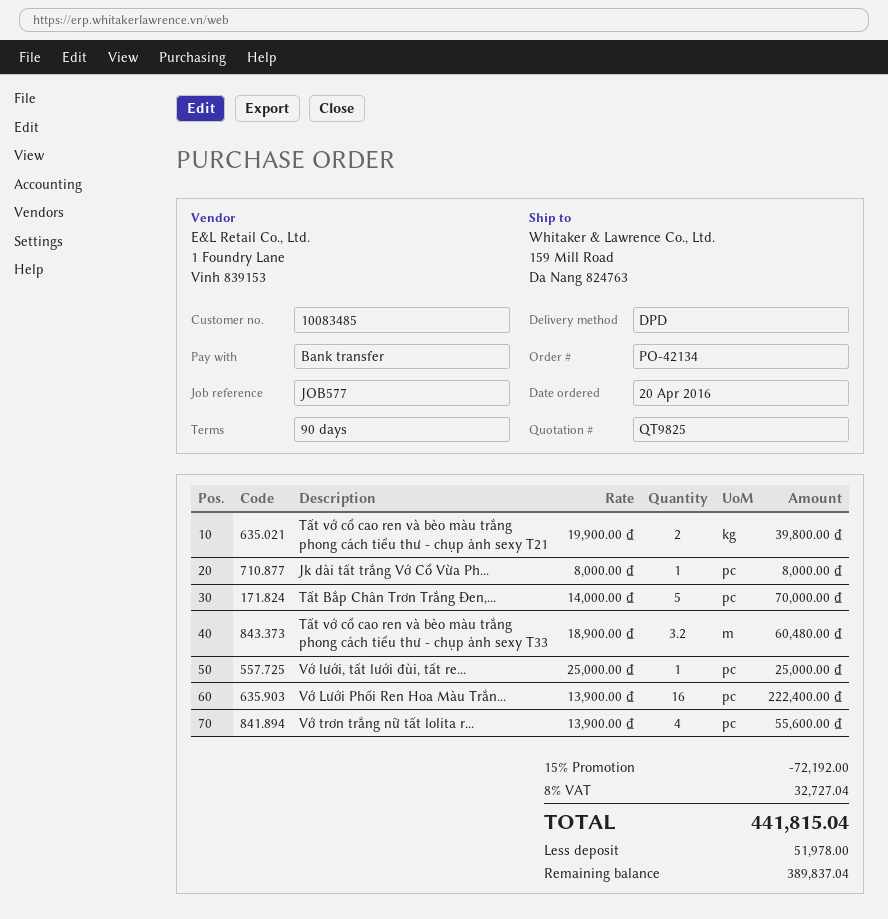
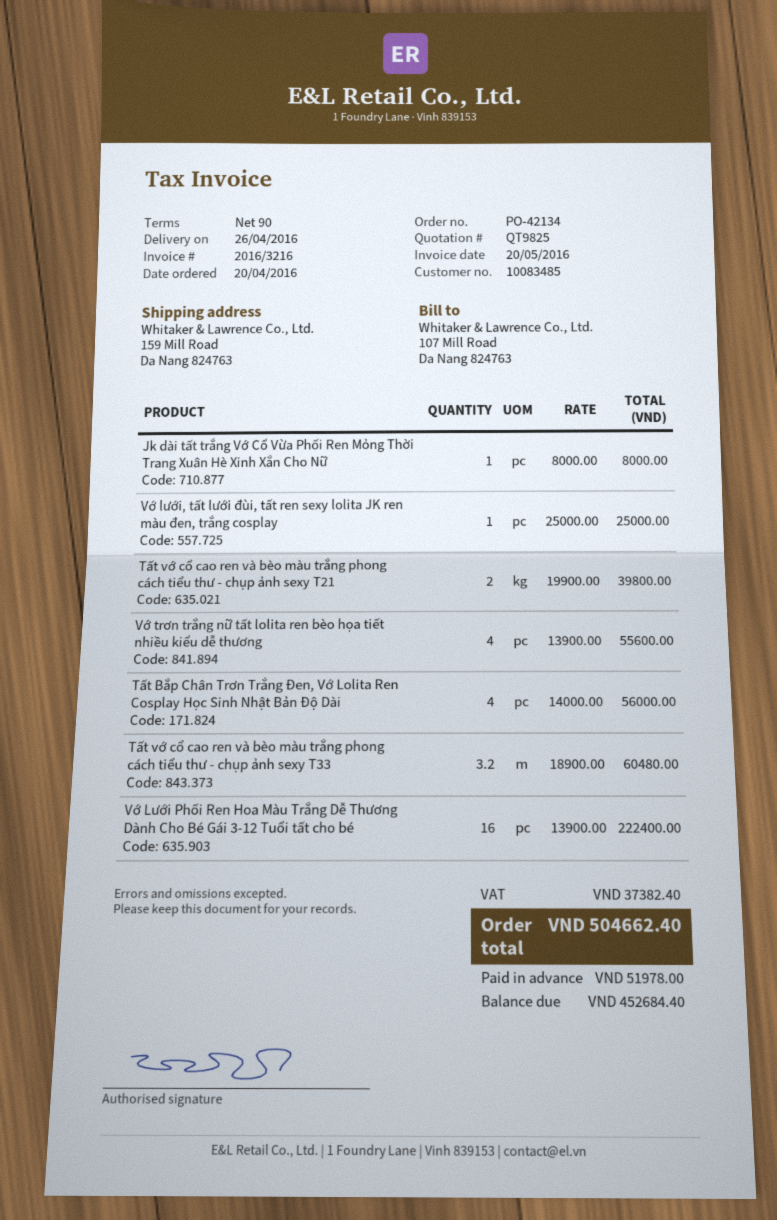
Tất Bắp Chân Trơn Trắng Đen,...: 5 x 14000.00 = 70000.00 -> 4 x 14000.00 = 56000.00
discount: 15% = 72192.00 -> none
tax: 32727.04 -> 37382.40
total: 441815.04 -> 504662.40
balance: 389837.04 -> 452684.40

